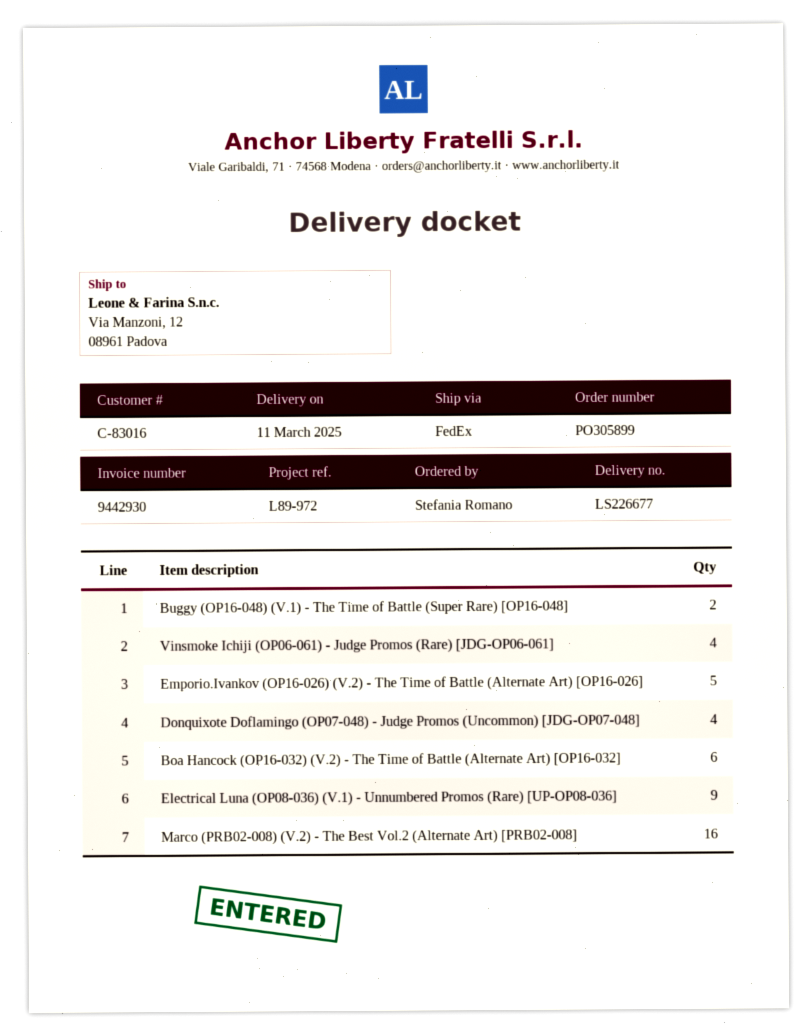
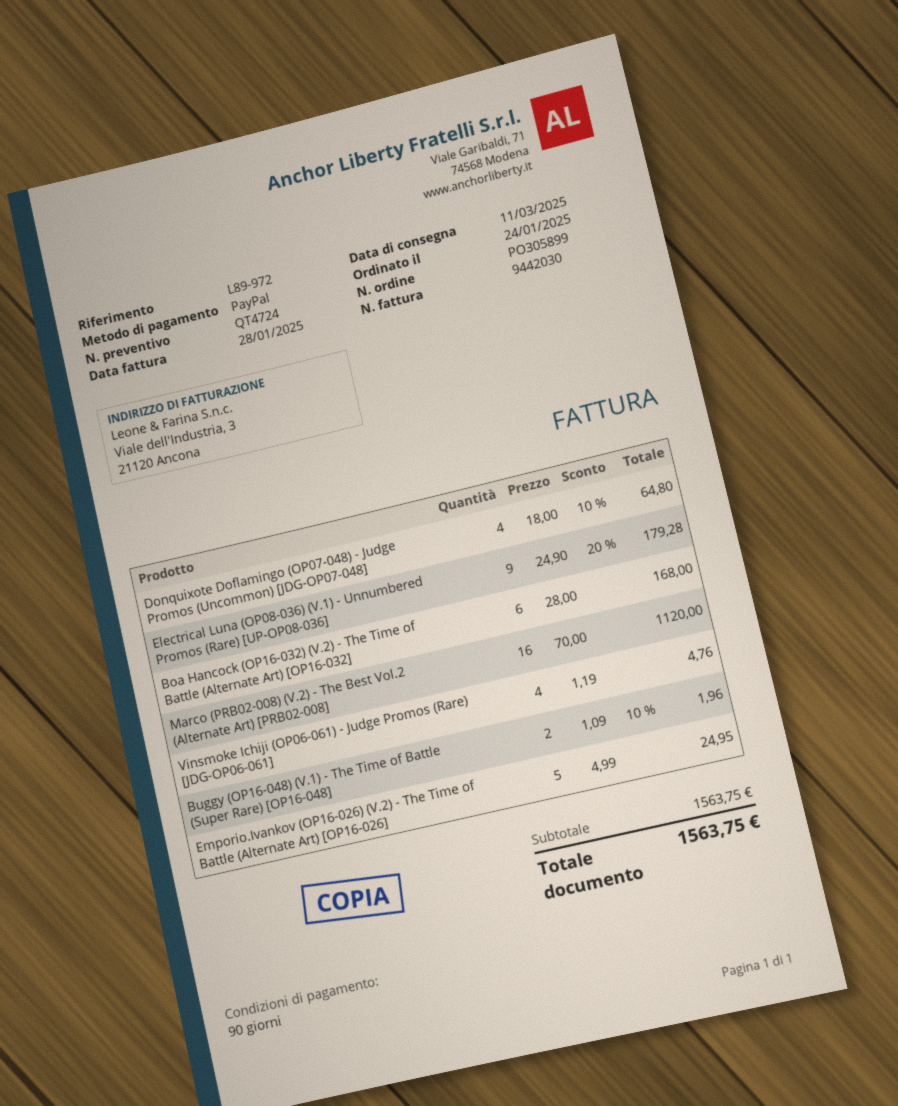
invoice number: 9442930 -> 9442030

